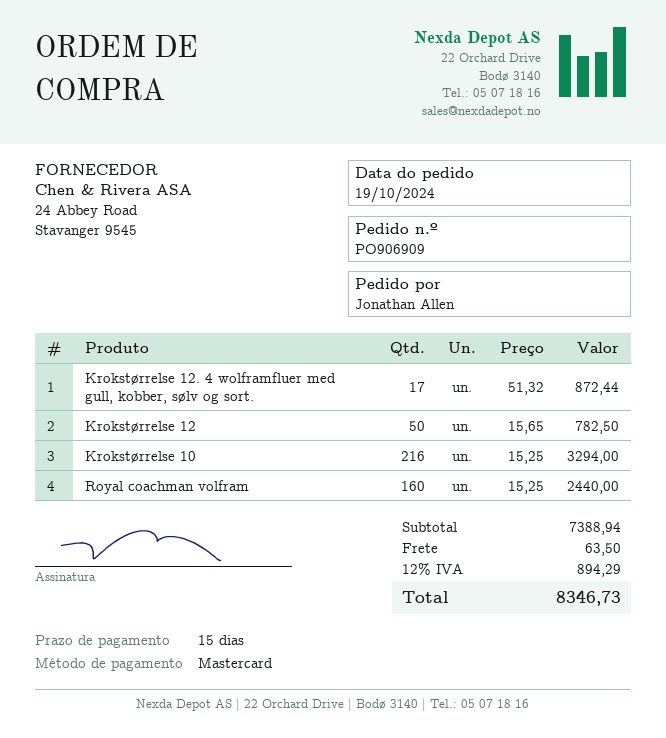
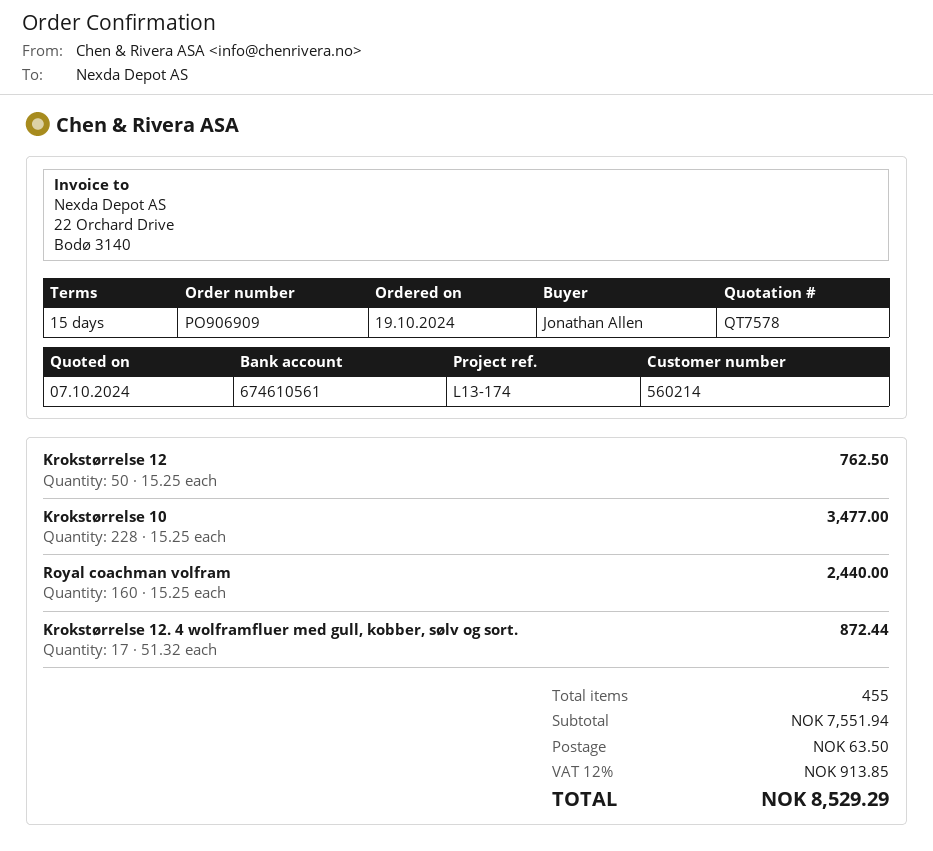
Krokstørrelse 12: 50 x 15.65 = 782.50 -> 50 x 15.25 = 762.50
Krokstørrelse 10: 216 x 15.25 = 3294.00 -> 228 x 15.25 = 3477.00
subtotal: 7388.94 -> 7551.94
tax: 12% = 894.29 -> 12% = 913.85
total: 8346.73 -> 8529.29

